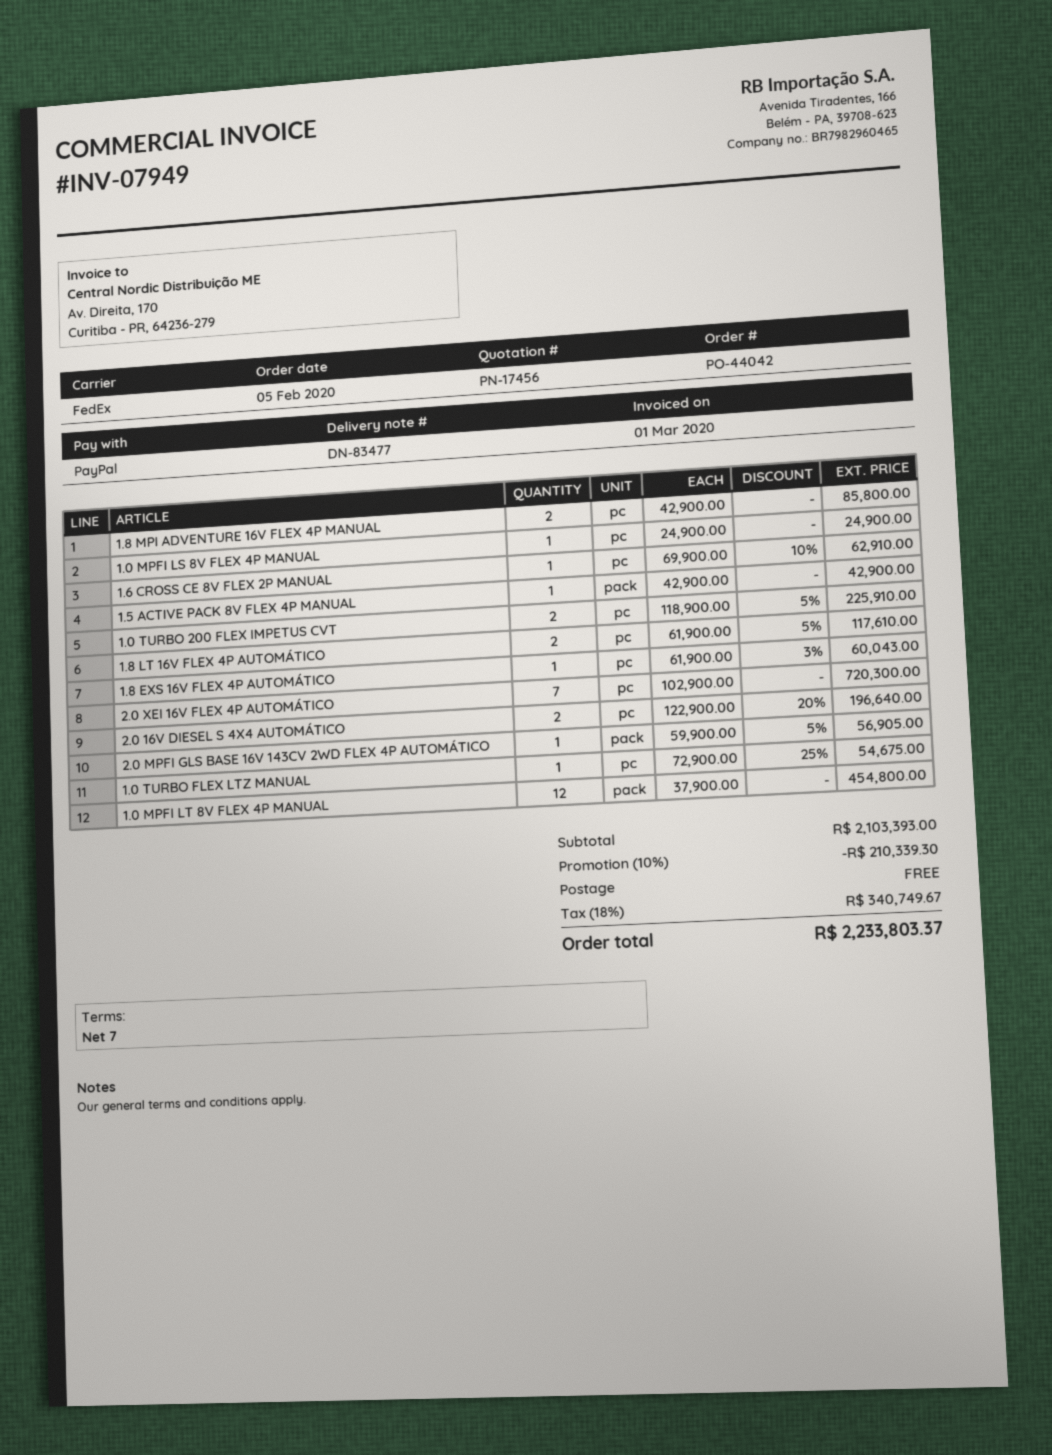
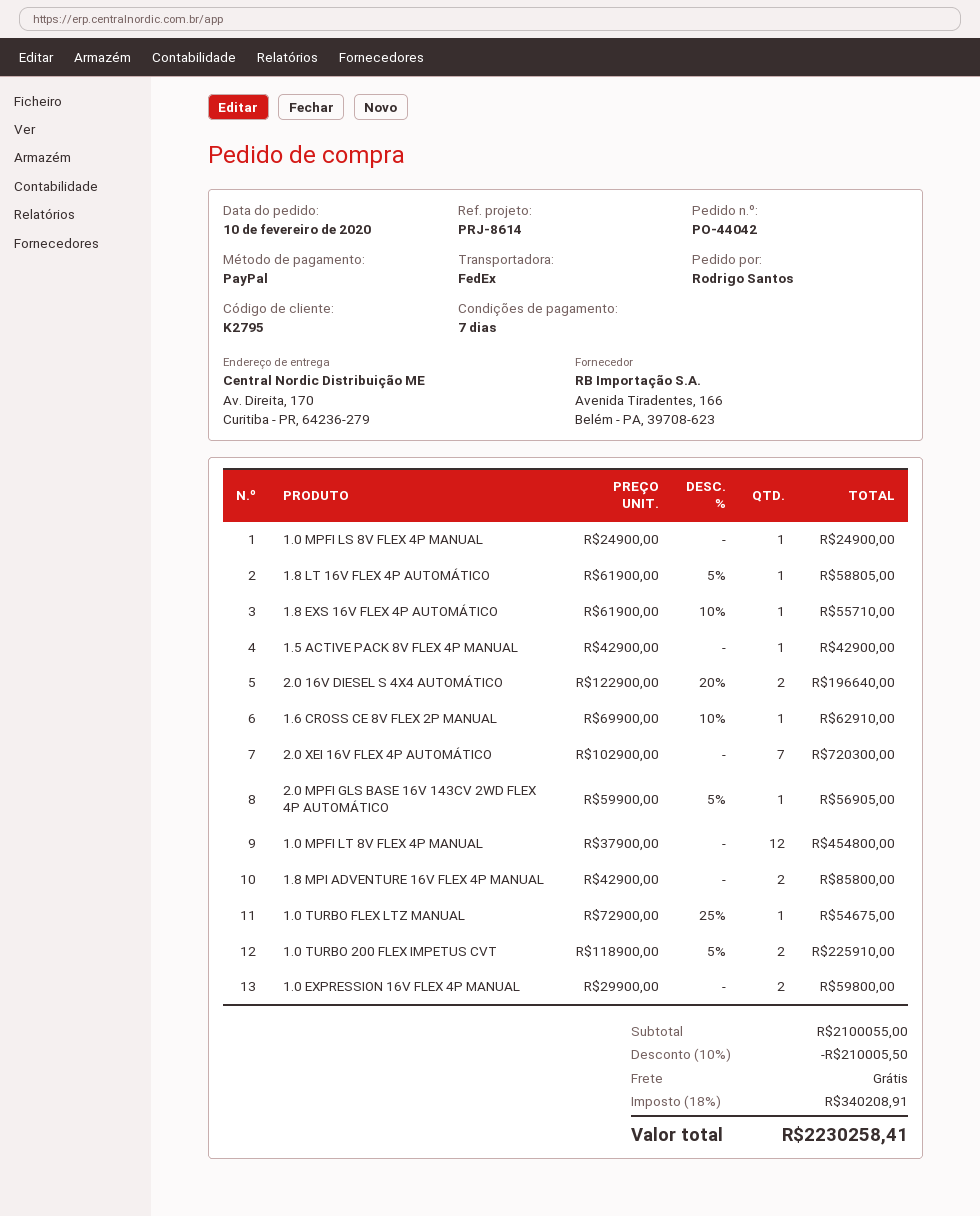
order date: 2020-02-05 -> 2020-02-10
1.8 LT 16V FLEX 4P AUTOMÁTICO: 2 x 61900.00 - 5% = 117610.00 -> 1 x 61900.00 - 5% = 58805.00
1.8 EXS 16V FLEX 4P AUTOMÁTICO: 1 x 61900.00 - 3% = 60043.00 -> 1 x 61900.00 - 10% = 55710.00
1.0 EXPRESSION 16V FLEX 4P MANUAL: none -> 2 x 29900.00 = 59800.00
subtotal: 2103393.00 -> 2100055.00
discount: 10% = 210339.30 -> 10% = 210005.50
tax: 18% = 340749.67 -> 18% = 340208.91
total: 2233803.37 -> 2230258.41

